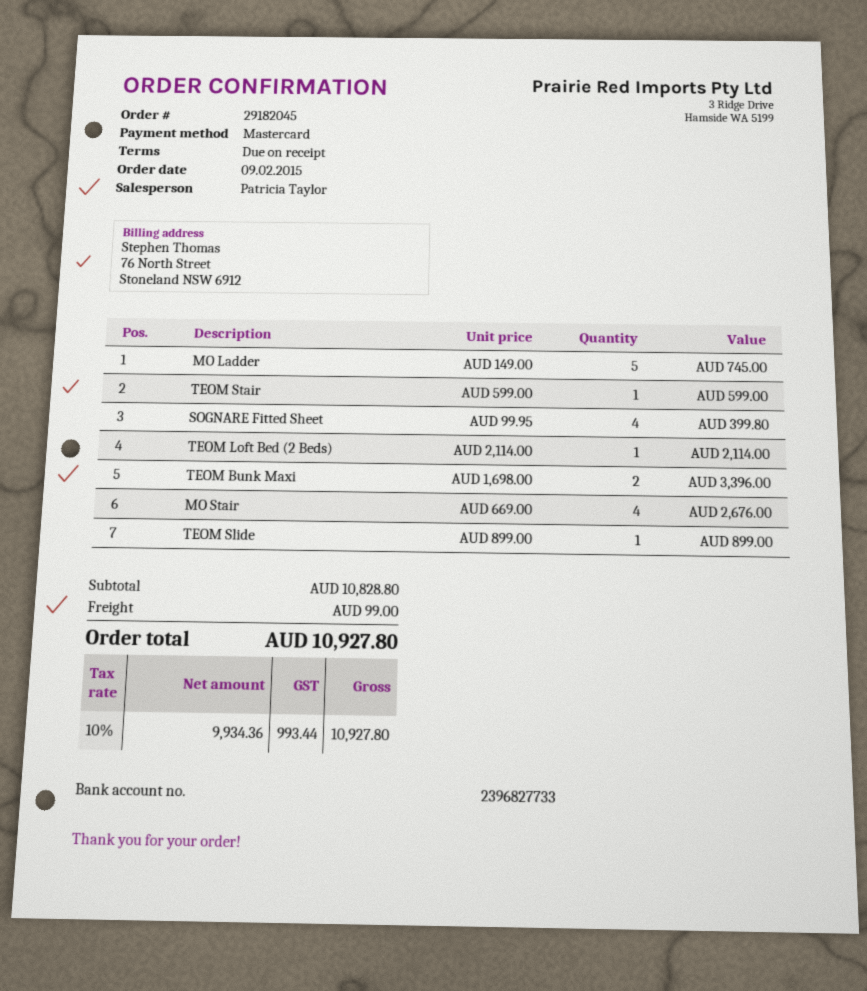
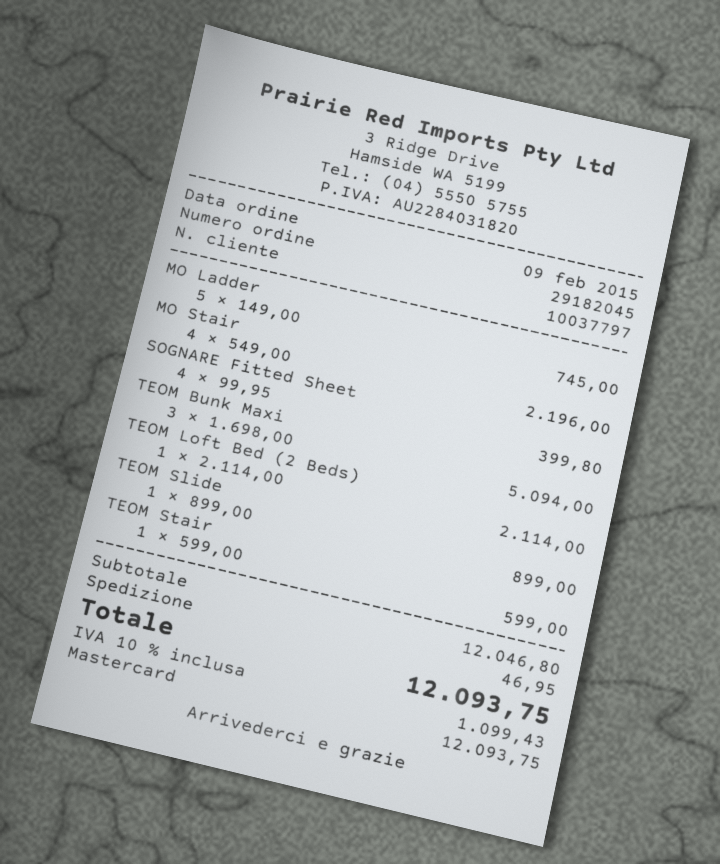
TEOM Bunk Maxi: 2 x 1698.00 = 3396.00 -> 3 x 1698.00 = 5094.00
MO Stair: 4 x 669.00 = 2676.00 -> 4 x 549.00 = 2196.00
subtotal: 10828.80 -> 12046.80
shipping: 99.00 -> 46.95
tax: 10% = 993.44 -> 10% = 1099.43
total: 10927.80 -> 12093.75

